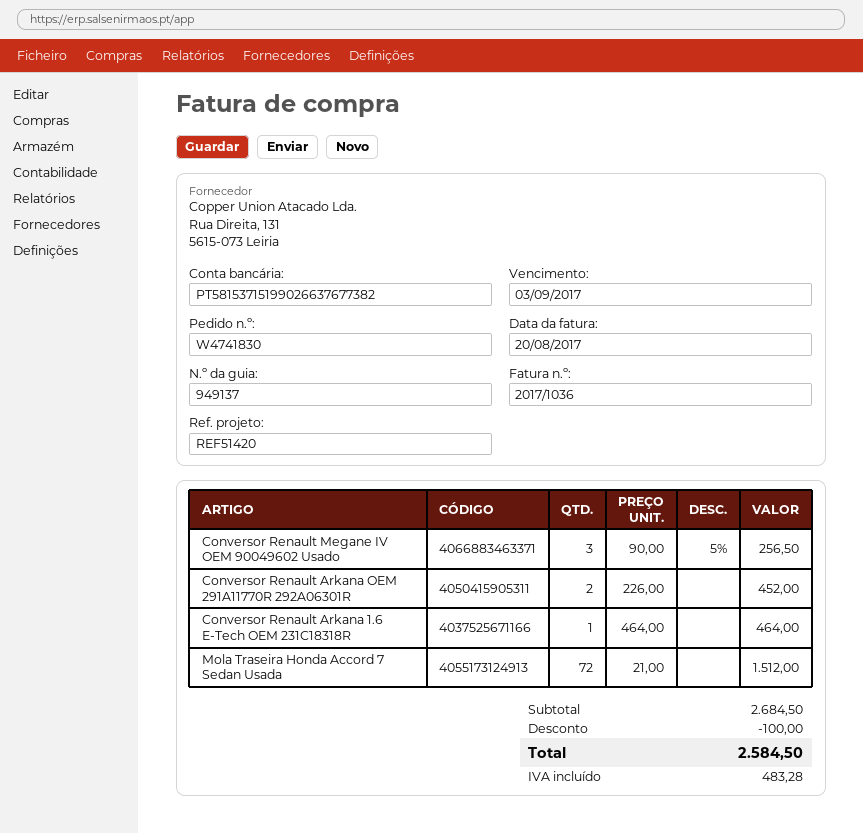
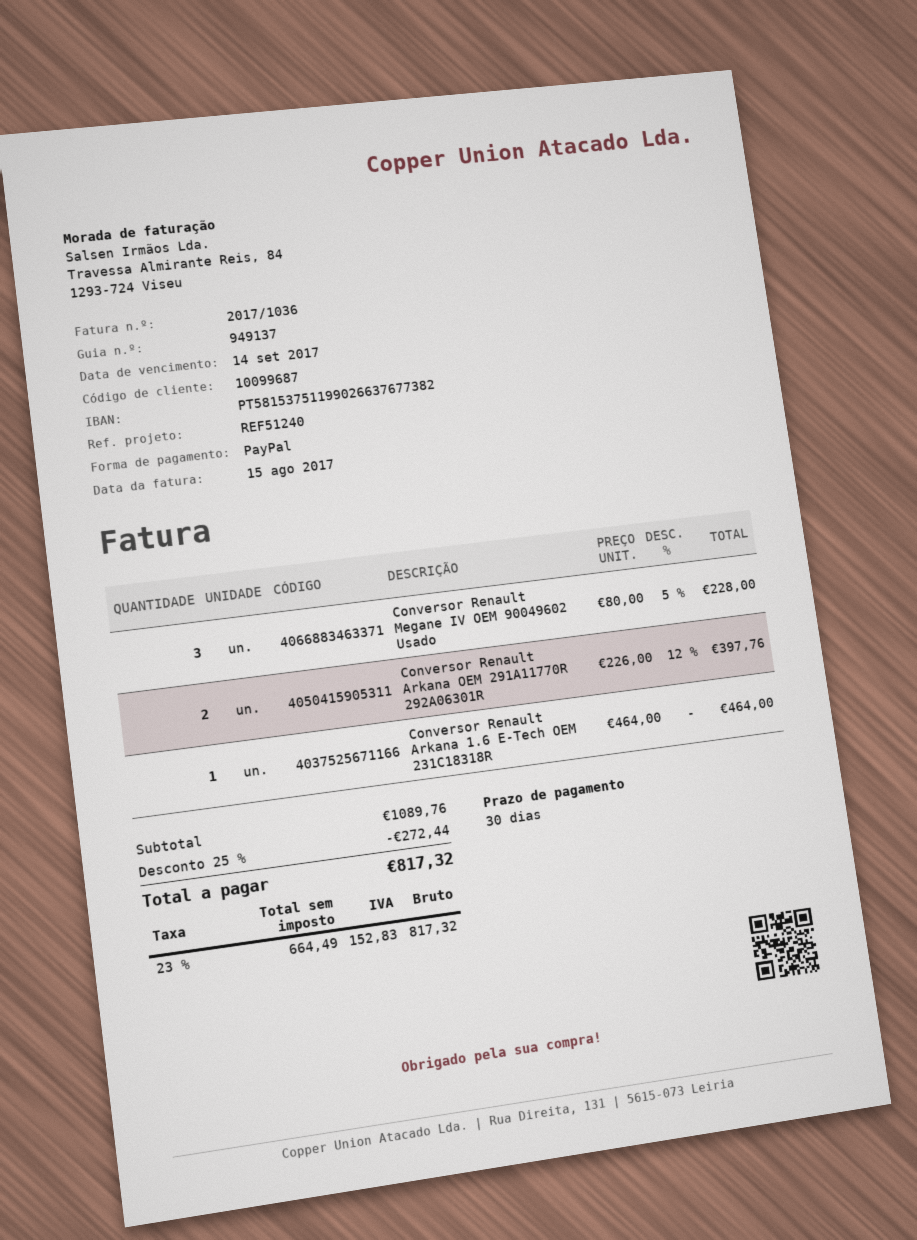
invoice date: 2017-08-20 -> 2017-08-15
due date: 2017-09-03 -> 2017-09-14
reference: REF51420 -> REF51240
bank account: PT58153715199026637677382 -> PT58153751199026637677382
Conversor Renault Megane IV OEM 90049602 Usado: 3 x 90.00 - 5% = 256.50 -> 3 x 80.00 - 5% = 228.00
Conversor Renault Arkana OEM 291A11770R 292A06301R: 2 x 226.00 = 452.00 -> 2 x 226.00 - 12% = 397.76
Mola Traseira Honda Accord 7 Sedan Usada: 72 x 21.00 = 1512.00 -> none
subtotal: 2684.50 -> 1089.76
discount: 100.00 -> 272.44
tax: 483.28 -> 152.83
total: 2584.50 -> 817.32

